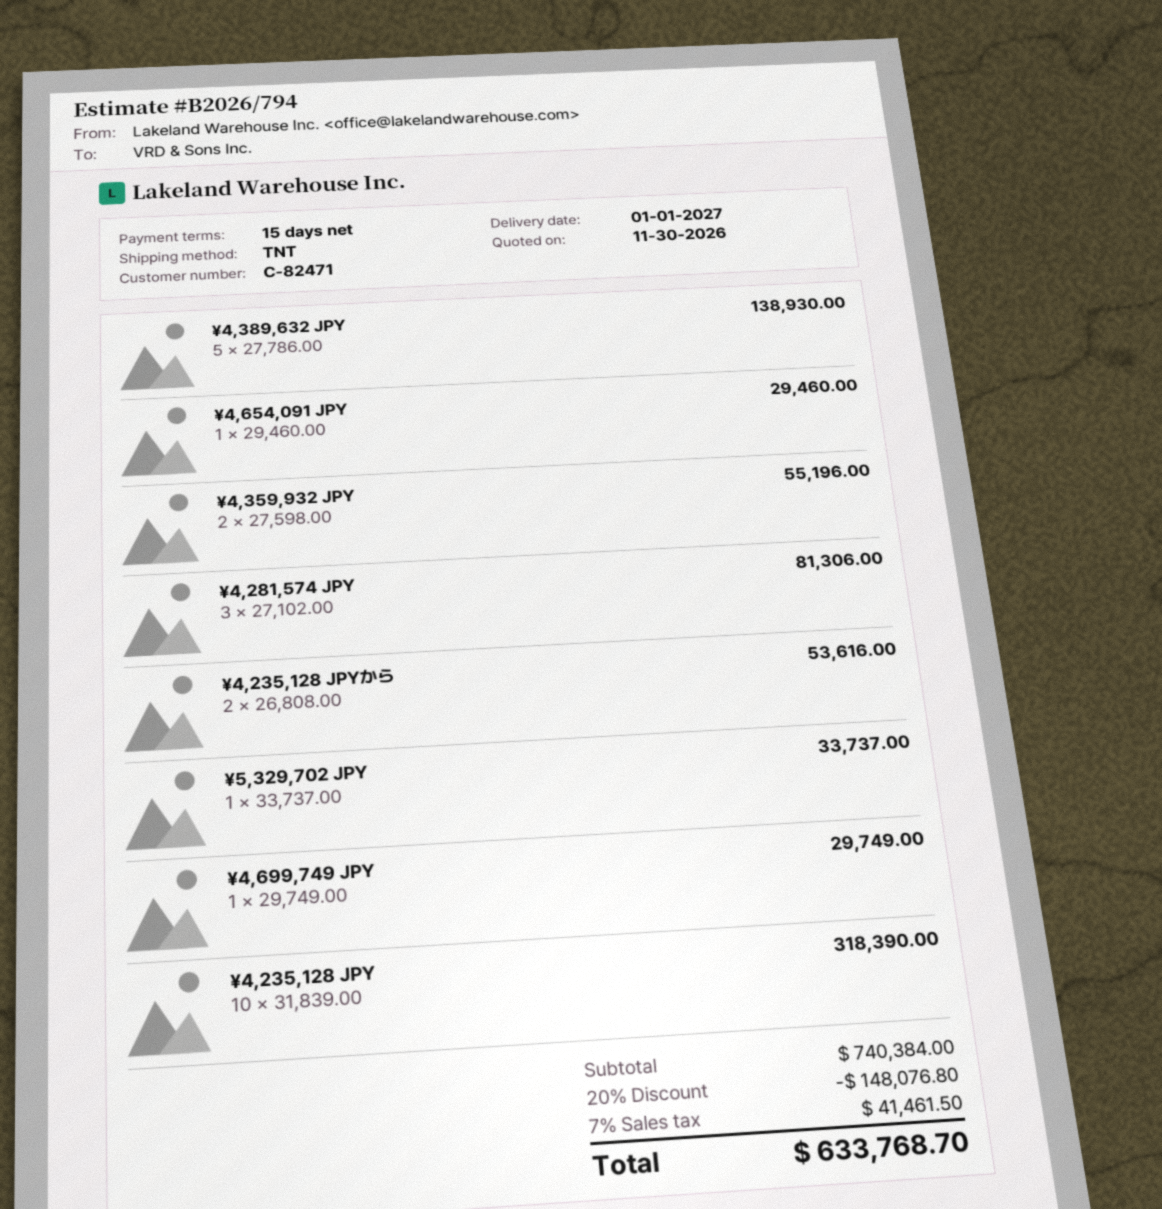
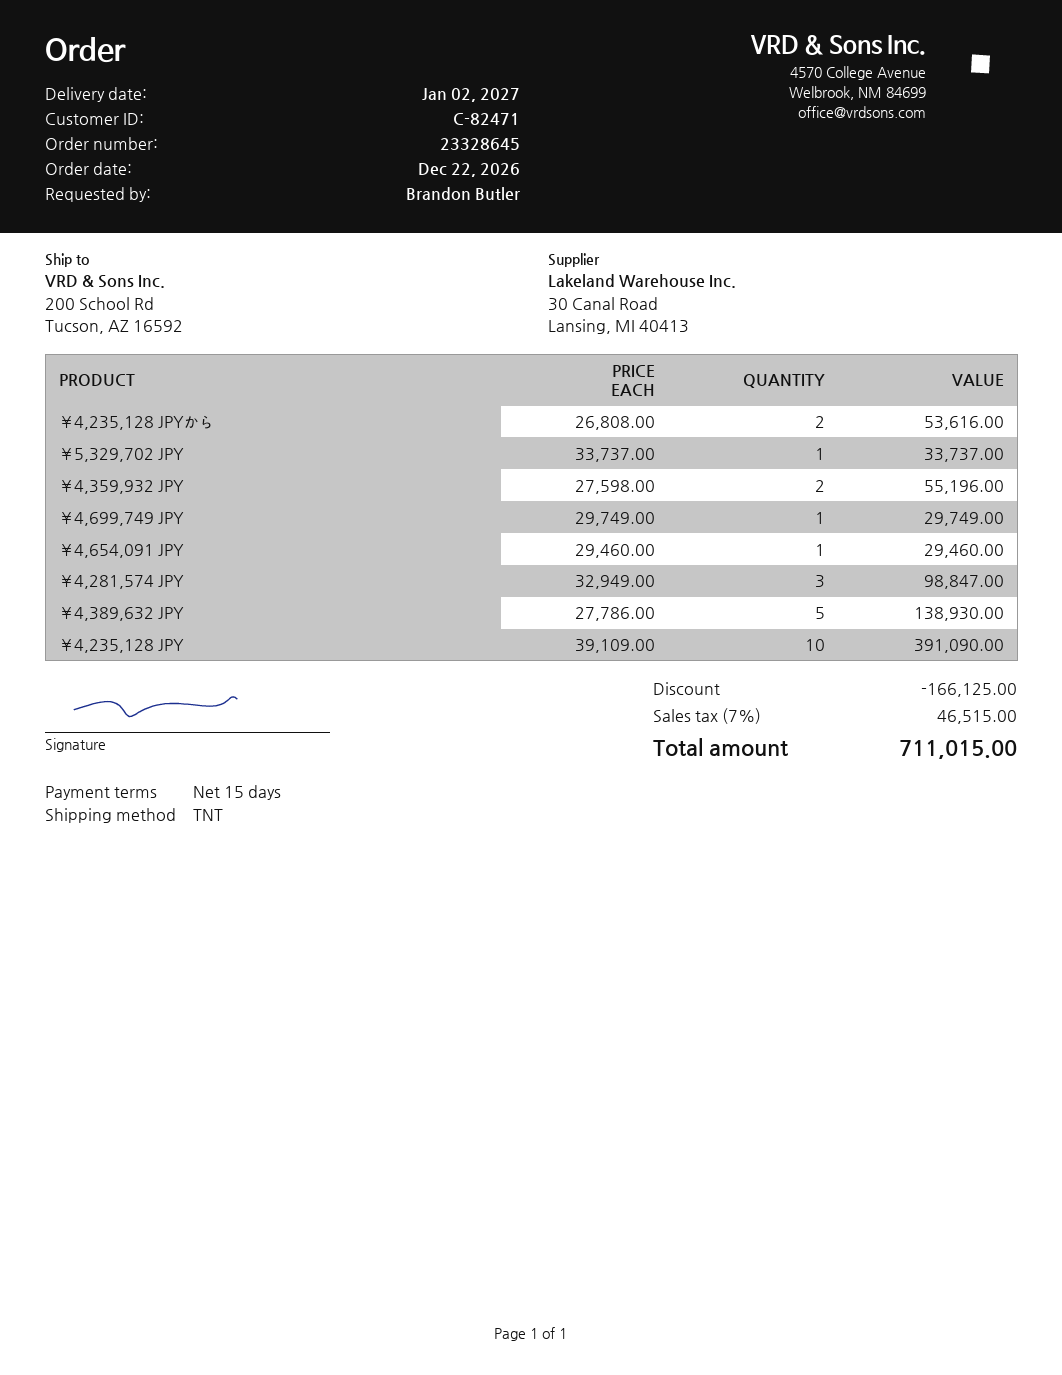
delivery date: 2027-01-01 -> 2027-01-02
¥4,281,574 JPY: 3 x 27102.00 = 81306.00 -> 3 x 32949.00 = 98847.00
¥4,235,128 JPY: 10 x 31839.00 = 318390.00 -> 10 x 39109.00 = 391090.00
discount: 148076.80 -> 166125.00
tax: 7% = 41461.50 -> 7% = 46515.00
total: 633768.70 -> 711015.00

